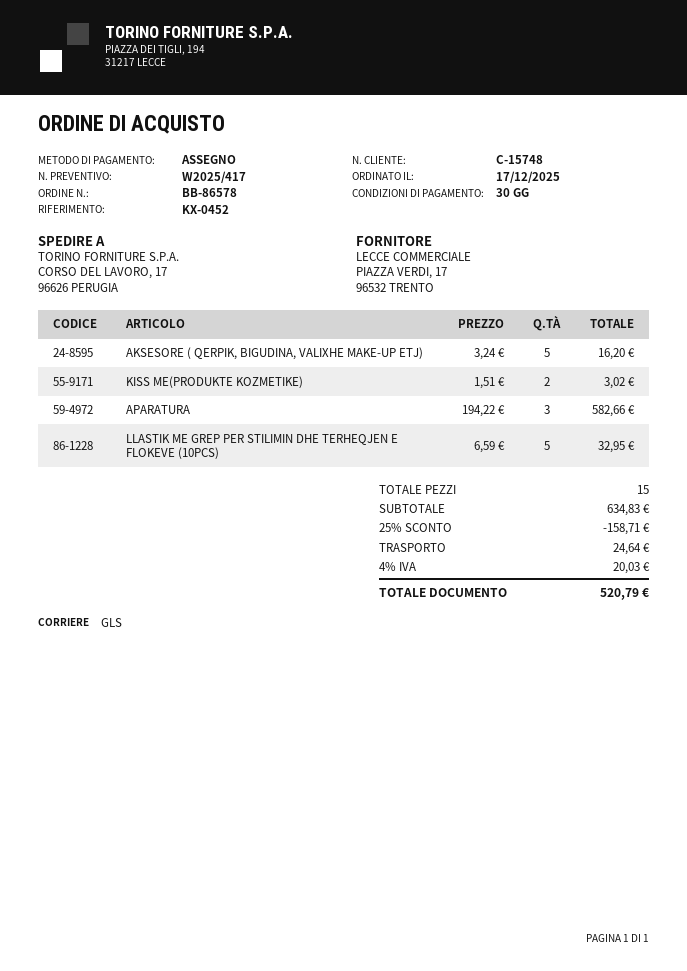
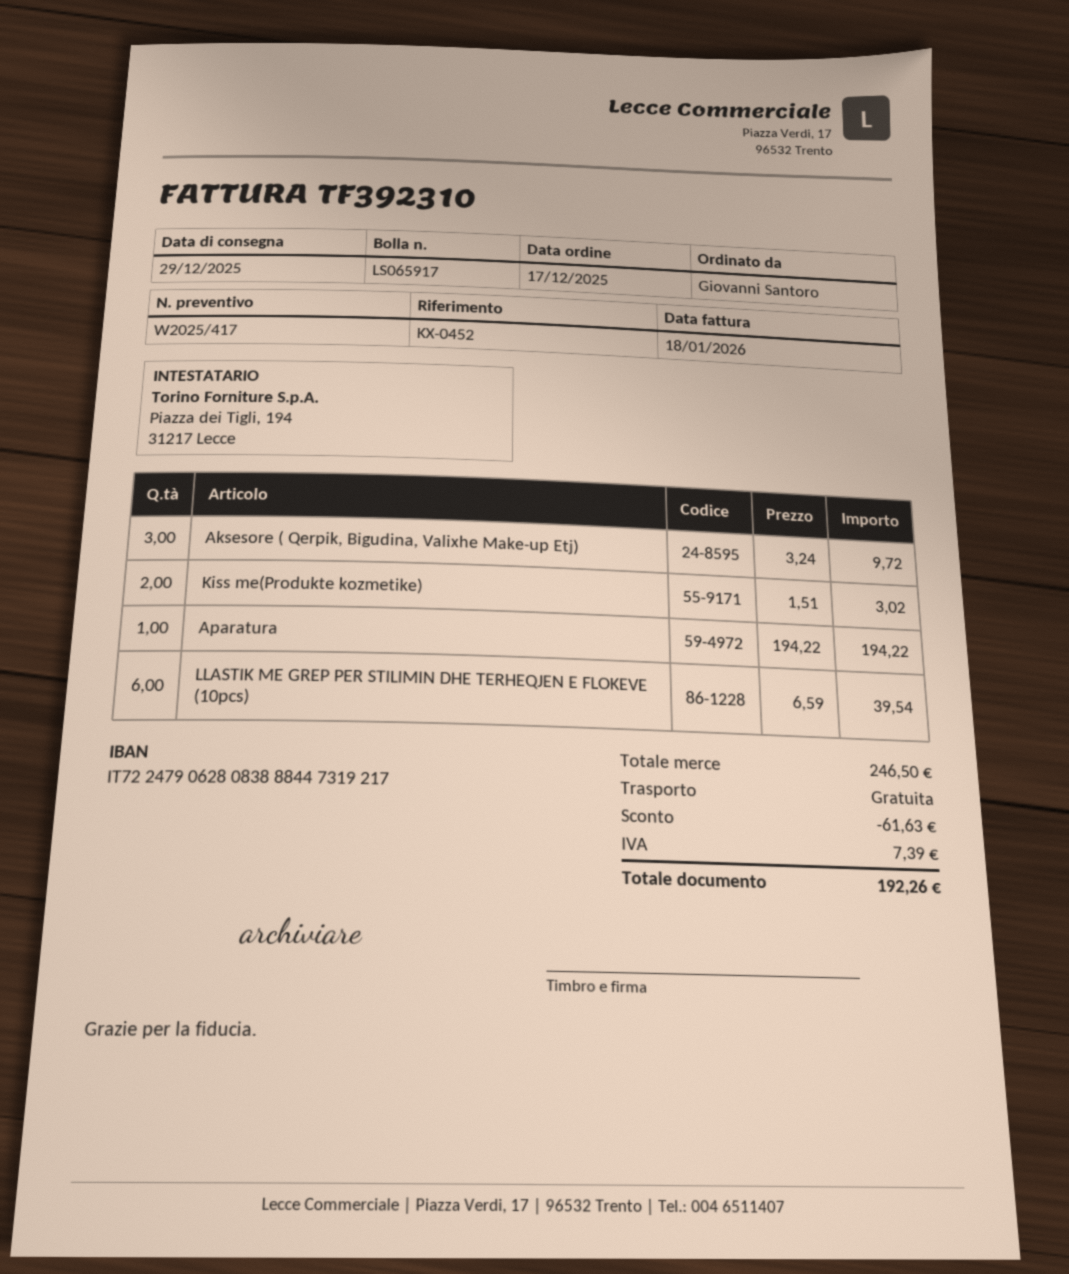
AKSESORE ( QERPIK, BIGUDINA, VALIXHE MAKE-UP ETJ): 5 x 3.24 = 16.20 -> 3 x 3.24 = 9.72
APARATURA: 3 x 194.22 = 582.66 -> 1 x 194.22 = 194.22
LLASTIK ME GREP PER STILIMIN DHE TERHEQJEN E FLOKEVE (10PCS): 5 x 6.59 = 32.95 -> 6 x 6.59 = 39.54
subtotal: 634.83 -> 246.50
discount: 158.71 -> 61.63
shipping: 24.64 -> 0.00
tax: 20.03 -> 7.39
total: 520.79 -> 192.26

